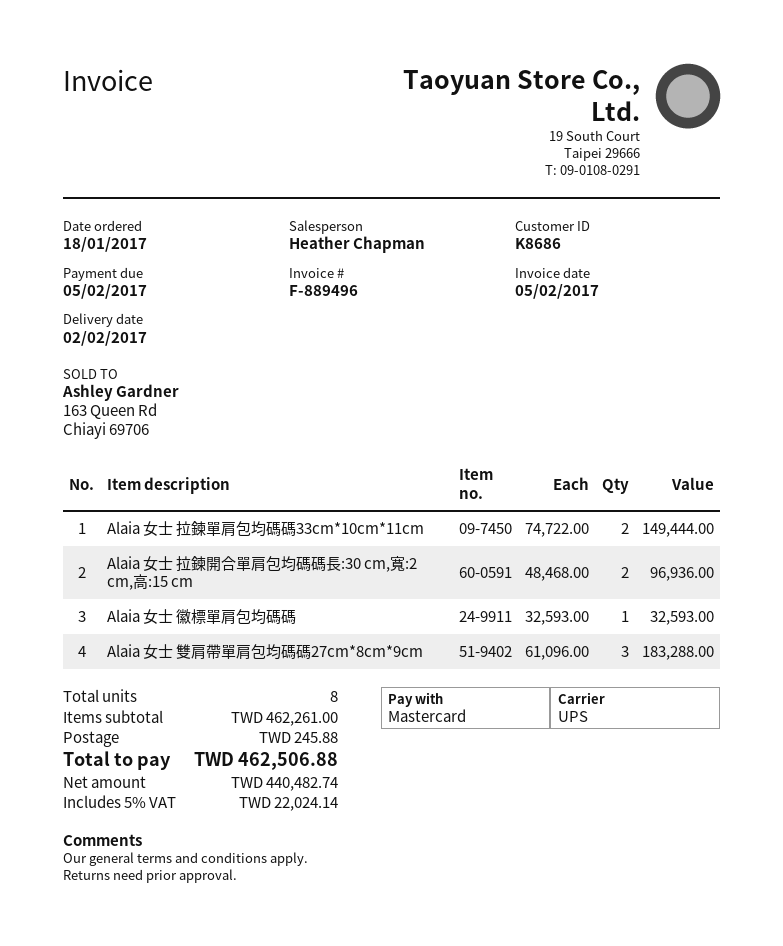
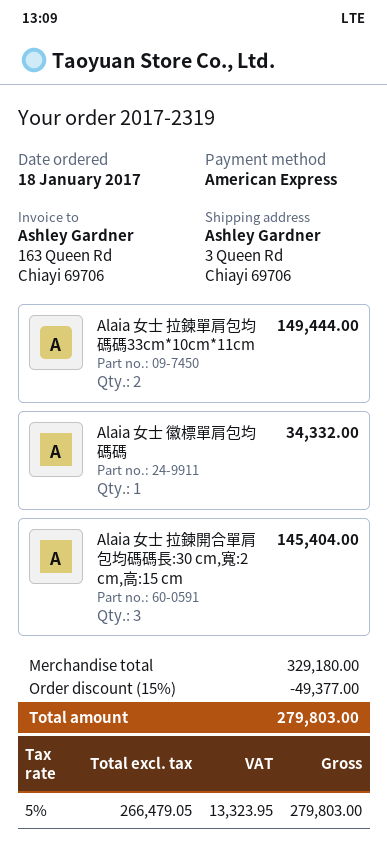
payment method: Mastercard -> American Express
Alaia 女士 拉鍊開合單肩包均碼碼長:30 cm,寬:2 cm,高:15 cm: 2 for 96936.00 -> 3 for 145404.00
Alaia 女士 徽標單肩包均碼碼: 1 for 32593.00 -> 1 for 34332.00
Alaia 女士 雙肩帶單肩包均碼碼27cm*8cm*9cm: 3 for 183288.00 -> none
subtotal: 462261.00 -> 329180.00
discount: none -> 15% = 49377.00
shipping: 245.88 -> none
net: 440482.74 -> 266479.05
tax: 5% = 22024.14 -> 5% = 13323.95
total: 462506.88 -> 279803.00

